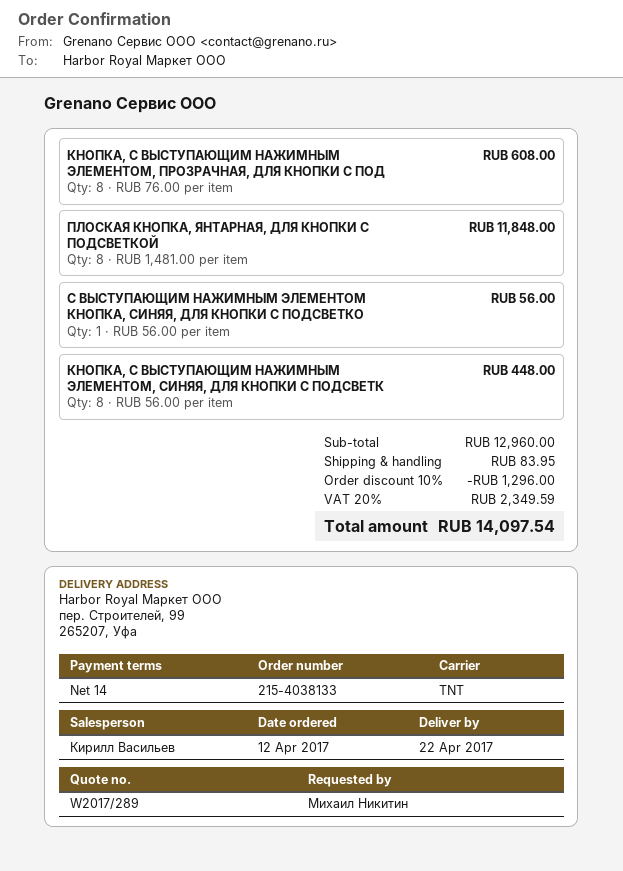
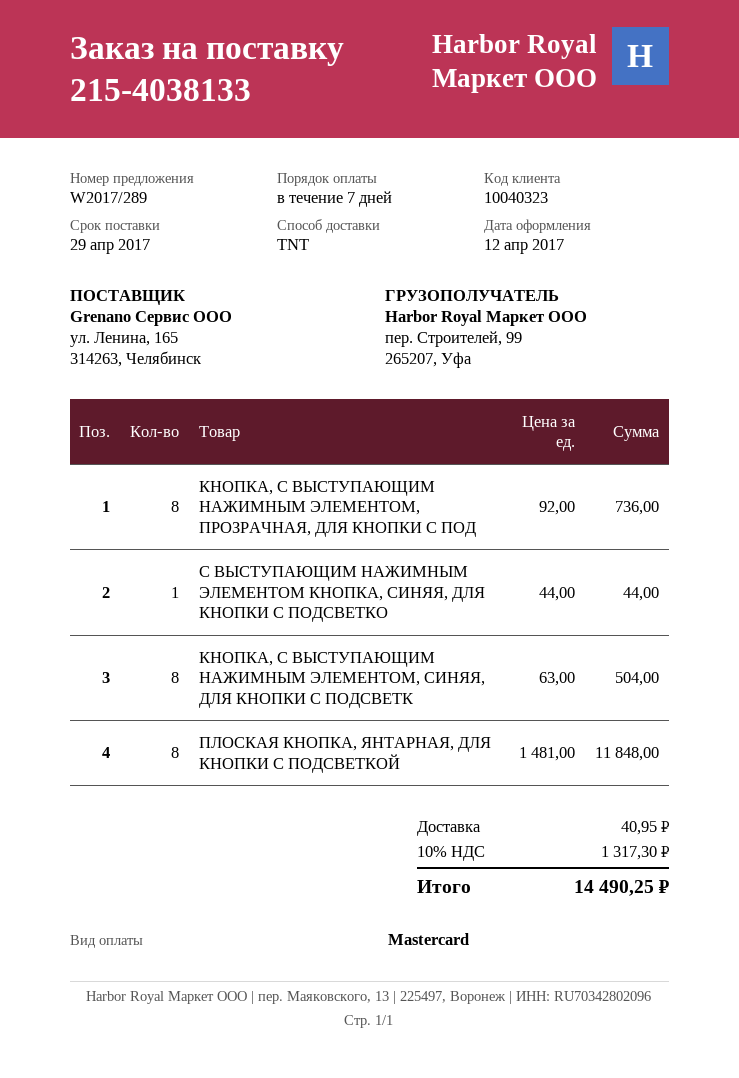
delivery date: 2017-04-22 -> 2017-04-29
payment terms: 14 days -> 7 days
КНОПКА, С ВЫСТУПАЮЩИМ НАЖИМНЫМ ЭЛЕМЕНТОМ, ПРОЗРАЧНАЯ, ДЛЯ КНОПКИ С ПОД: 8 x 76.00 = 608.00 -> 8 x 92.00 = 736.00
С ВЫСТУПАЮЩИМ НАЖИМНЫМ ЭЛЕМЕНТОМ КНОПКА, СИНЯЯ, ДЛЯ КНОПКИ С ПОДСВЕТКО: 1 x 56.00 = 56.00 -> 1 x 44.00 = 44.00
КНОПКА, С ВЫСТУПАЮЩИМ НАЖИМНЫМ ЭЛЕМЕНТОМ, СИНЯЯ, ДЛЯ КНОПКИ С ПОДСВЕТК: 8 x 56.00 = 448.00 -> 8 x 63.00 = 504.00
discount: 10% = 1296.00 -> none
shipping: 83.95 -> 40.95
tax: 20% = 2349.59 -> 10% = 1317.30
total: 14097.54 -> 14490.25

